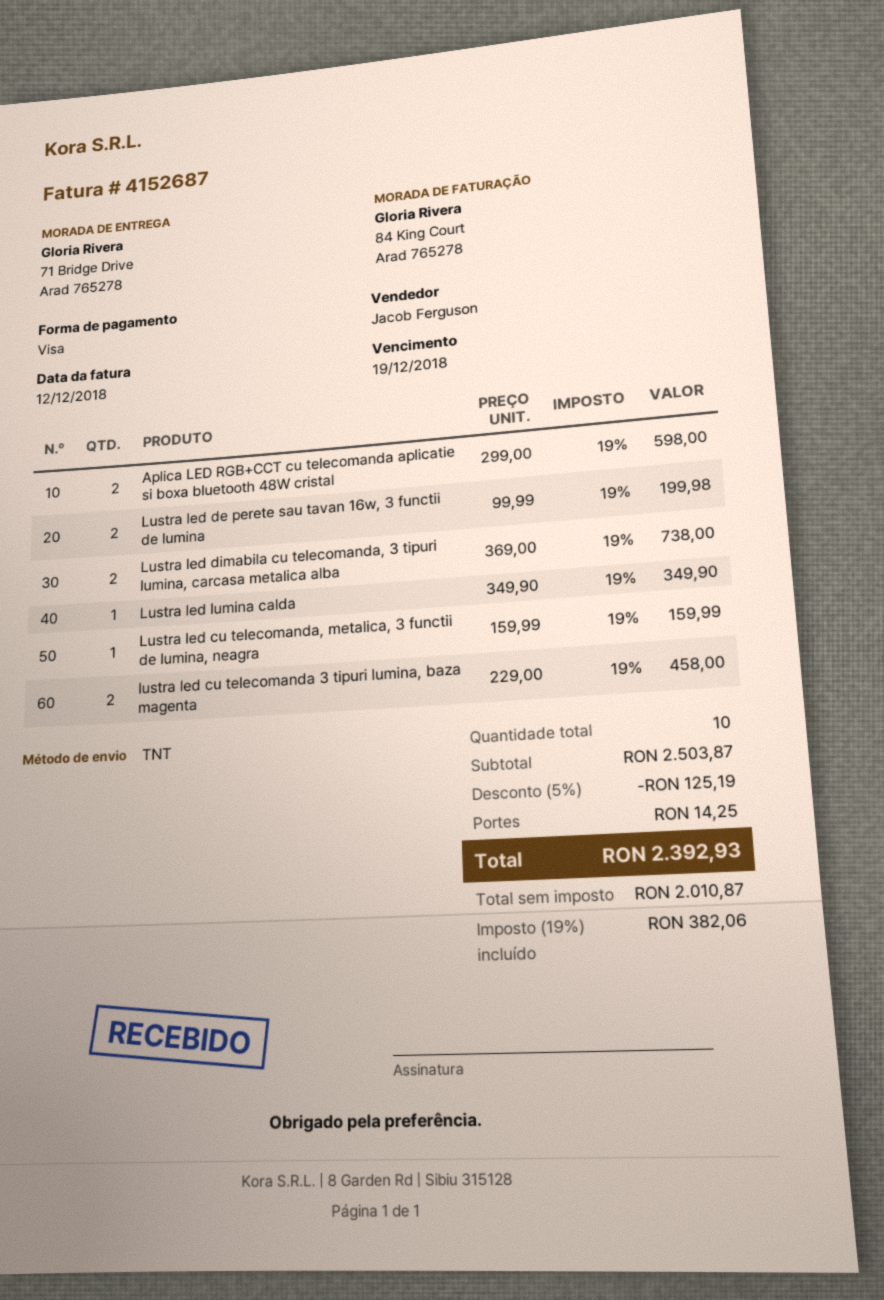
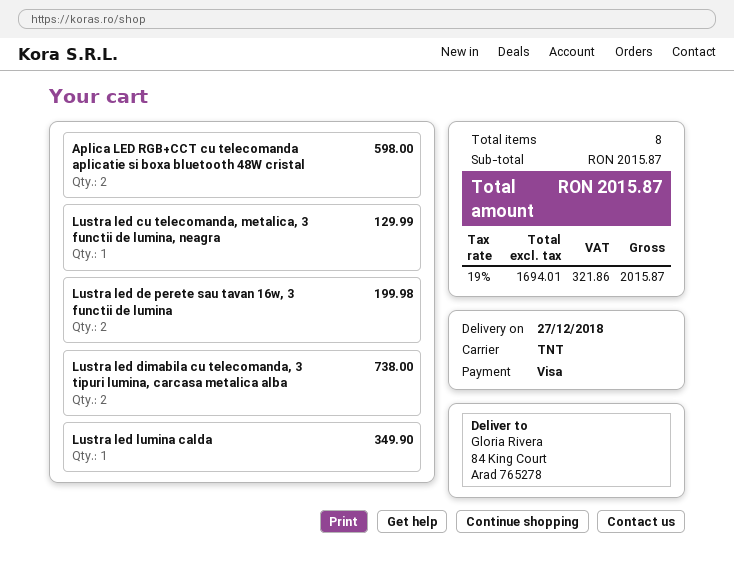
ship to: 71 Bridge Drive, Arad 765278 -> 84 King Court, Arad 765278
Lustra led cu telecomanda, metalica, 3 functii de lumina, neagra: 1 for 159.99 -> 1 for 129.99
lustra led cu telecomanda 3 tipuri lumina, baza magenta: 2 for 458.00 -> none
total quantity: 10 -> 8
subtotal: 2503.87 -> 2015.87
discount: 5% = 125.19 -> none
shipping: 14.25 -> none
net: 2010.87 -> 1694.01
tax: 19% = 382.06 -> 19% = 321.86
total: 2392.93 -> 2015.87

